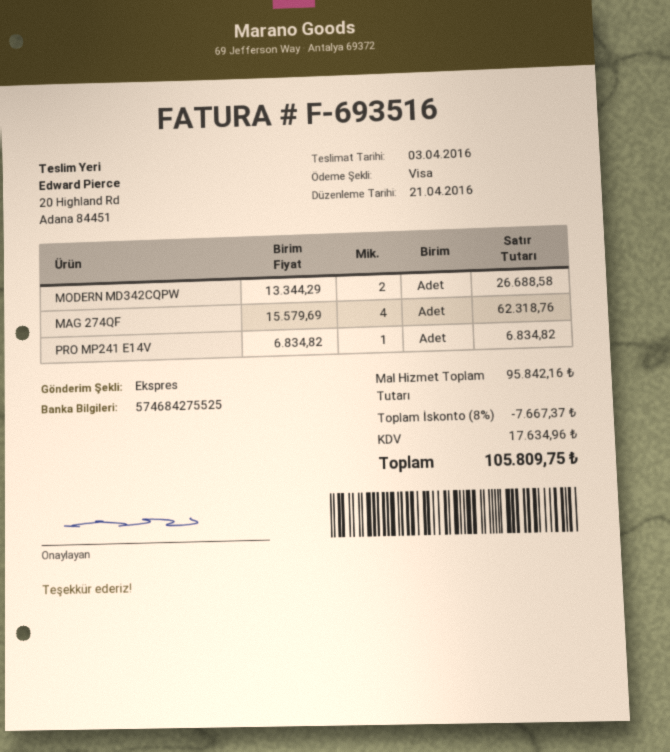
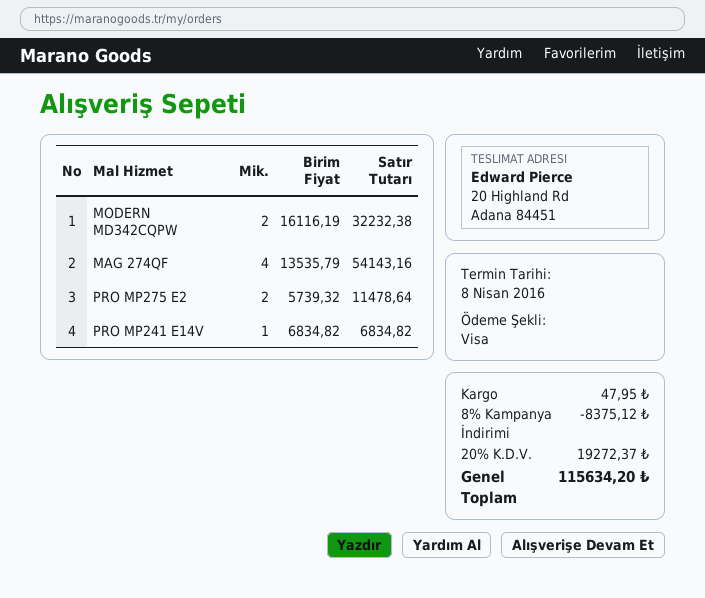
delivery date: 2016-04-03 -> 2016-04-08
MODERN MD342CQPW: 2 x 13344.29 = 26688.58 -> 2 x 16116.19 = 32232.38
MAG 274QF: 4 x 15579.69 = 62318.76 -> 4 x 13535.79 = 54143.16
PRO MP275 E2: none -> 2 x 5739.32 = 11478.64
discount: 8% = 7667.37 -> 8% = 8375.12
shipping: none -> 47.95
tax: 17634.96 -> 19272.37
total: 105809.75 -> 115634.20

